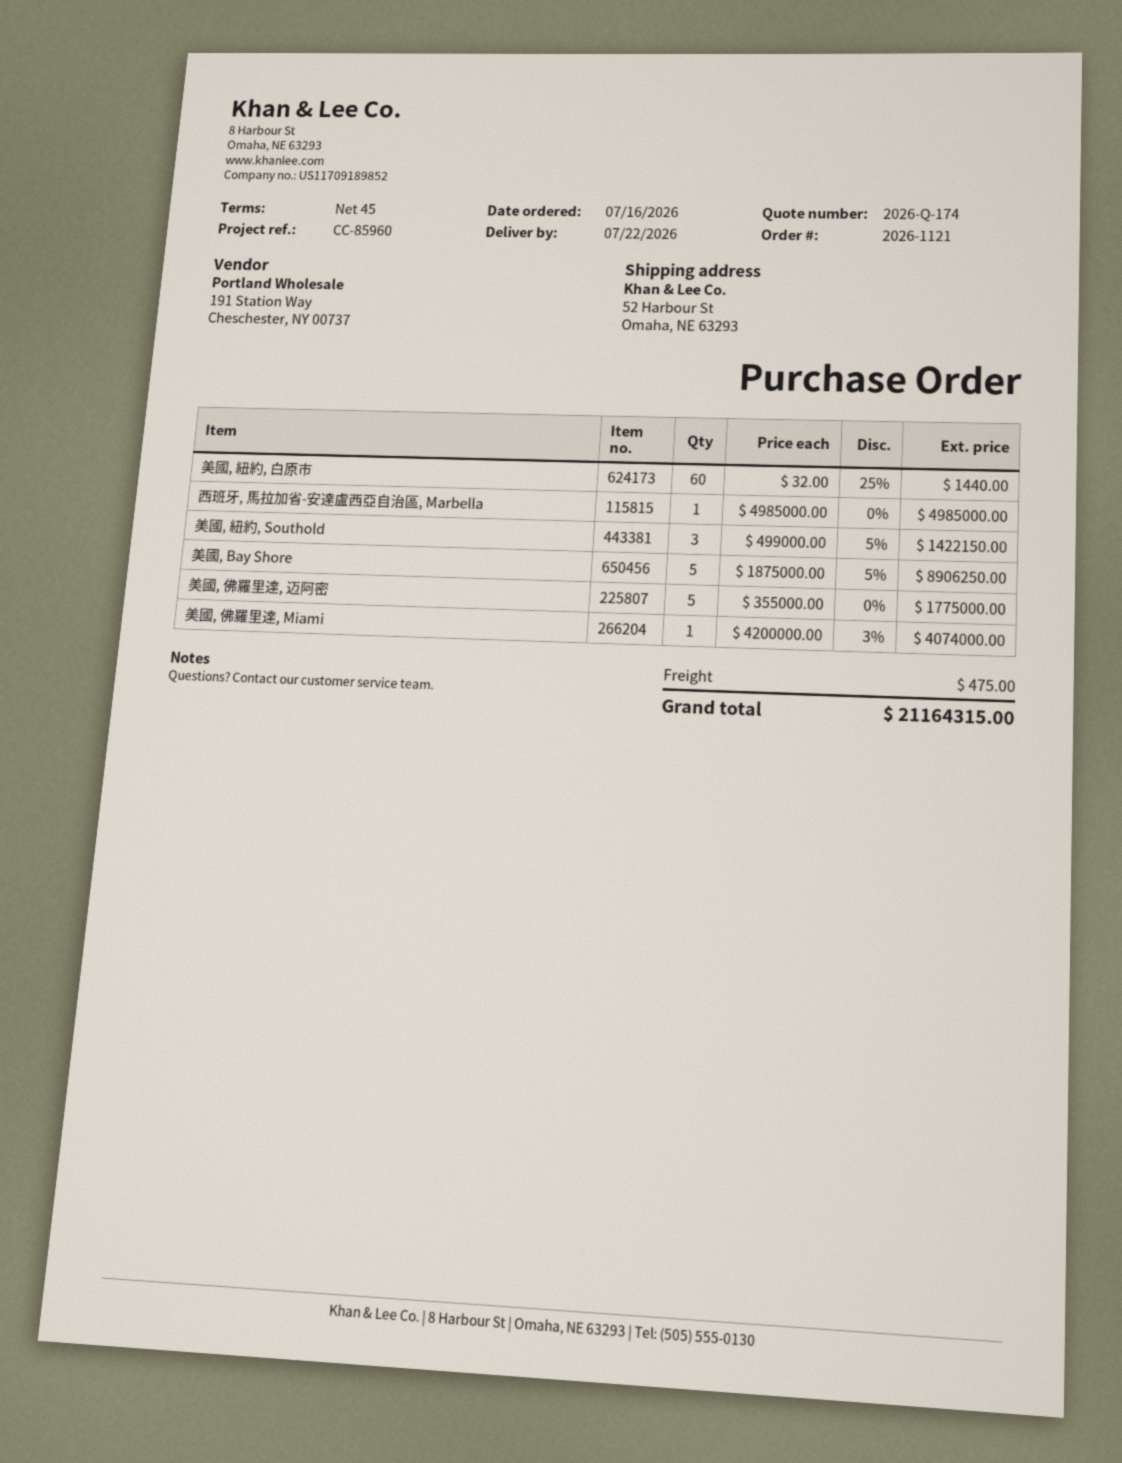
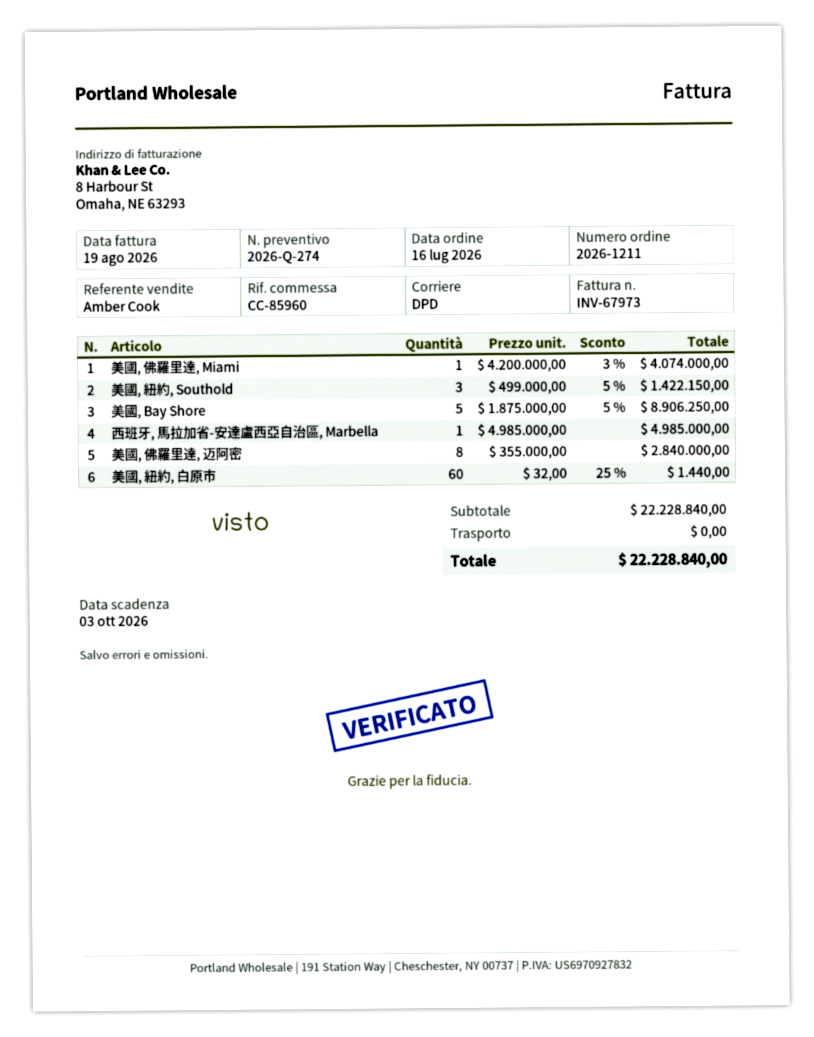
quote number: 2026-Q-174 -> 2026-Q-274
order number: 2026-1121 -> 2026-1211
美國, 佛羅里達, 迈阿密: 5 x 355000.00 = 1775000.00 -> 8 x 355000.00 = 2840000.00
shipping: 475.00 -> 0.00
total: 21164315.00 -> 22228840.00

